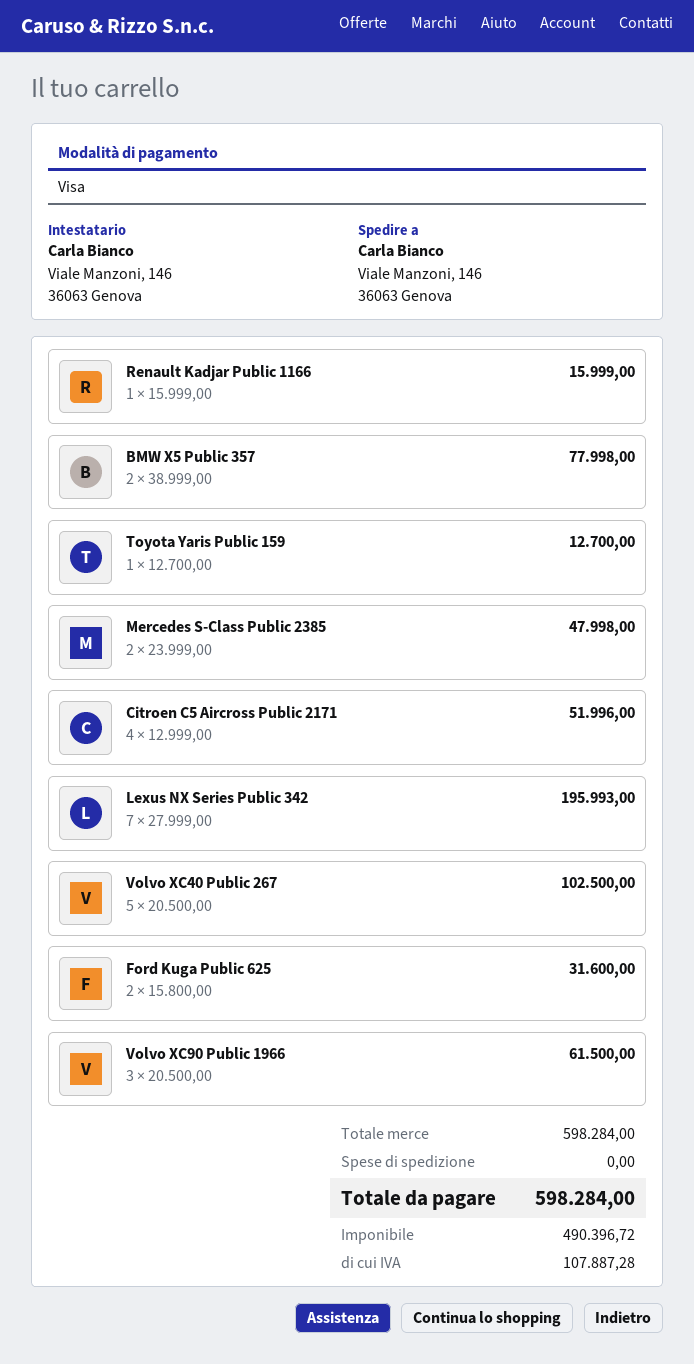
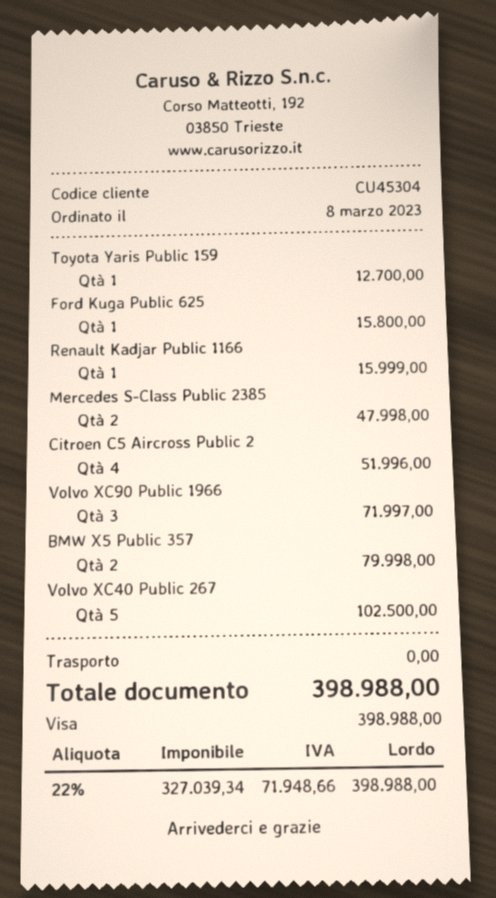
BMW X5 Public 357: 2 for 77998.00 -> 2 for 79998.00
Lexus NX Series Public 342: 7 for 195993.00 -> none
Ford Kuga Public 625: 2 for 31600.00 -> 1 for 15800.00
Volvo XC90 Public 1966: 3 for 61500.00 -> 3 for 71997.00
net: 490396.72 -> 327039.34
tax: 107887.28 -> 71948.66
total: 598284.00 -> 398988.00

